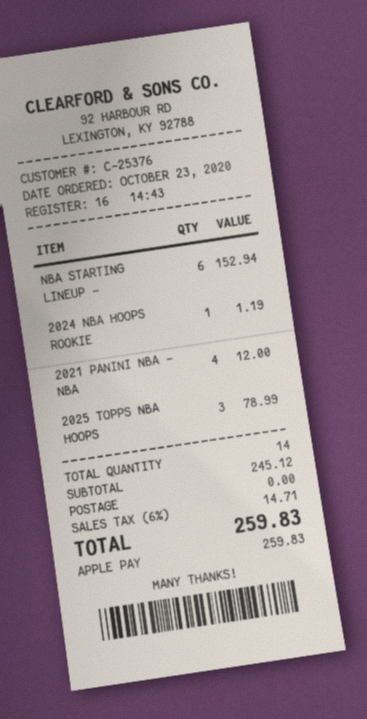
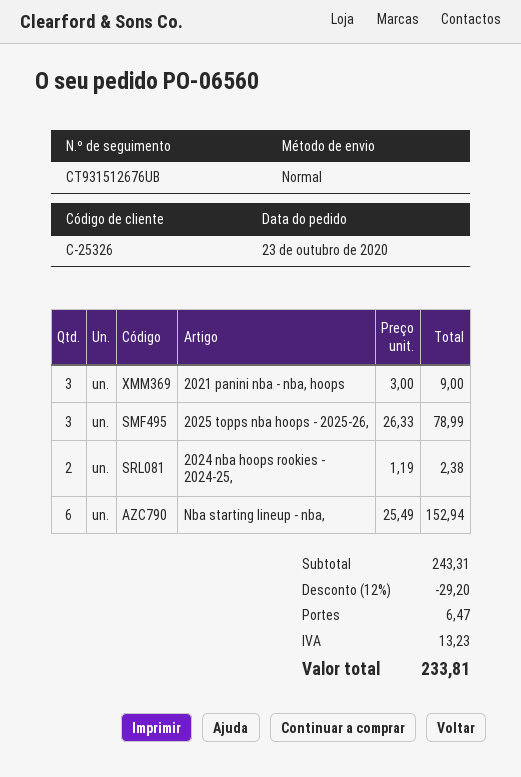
customer number: C-25376 -> C-25326
2024 NBA HOOPS ROOKIE: 1 for 1.19 -> 2 for 2.38
2021 PANINI NBA - NBA: 4 for 12.00 -> 3 for 9.00
subtotal: 245.12 -> 243.31
discount: none -> 12% = 29.20
shipping: 0.00 -> 6.47
tax: 14.71 -> 13.23
total: 259.83 -> 233.81

